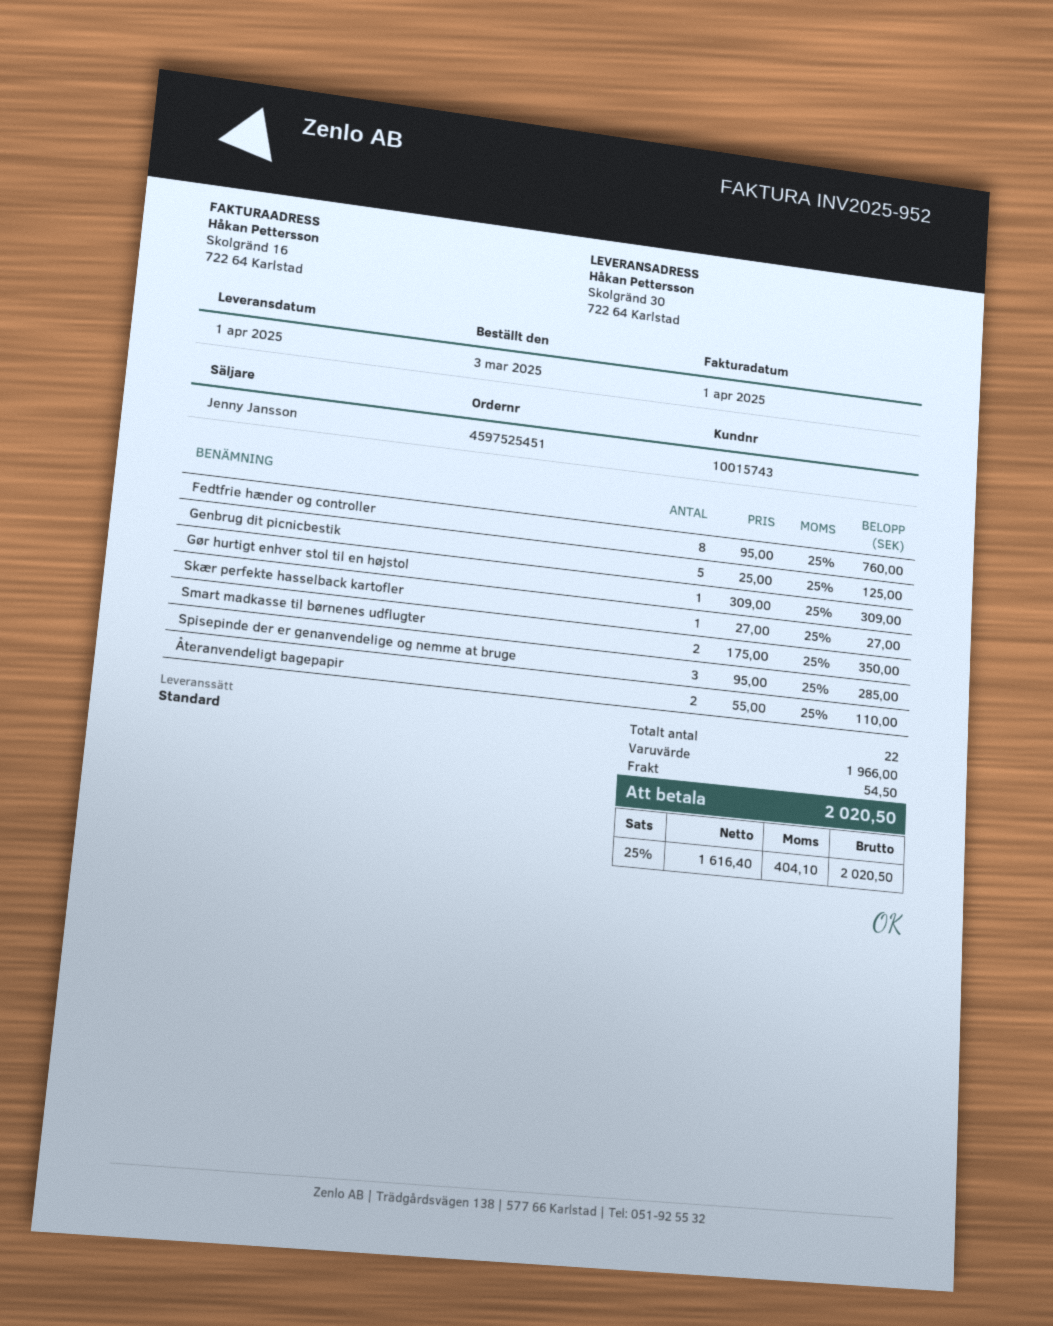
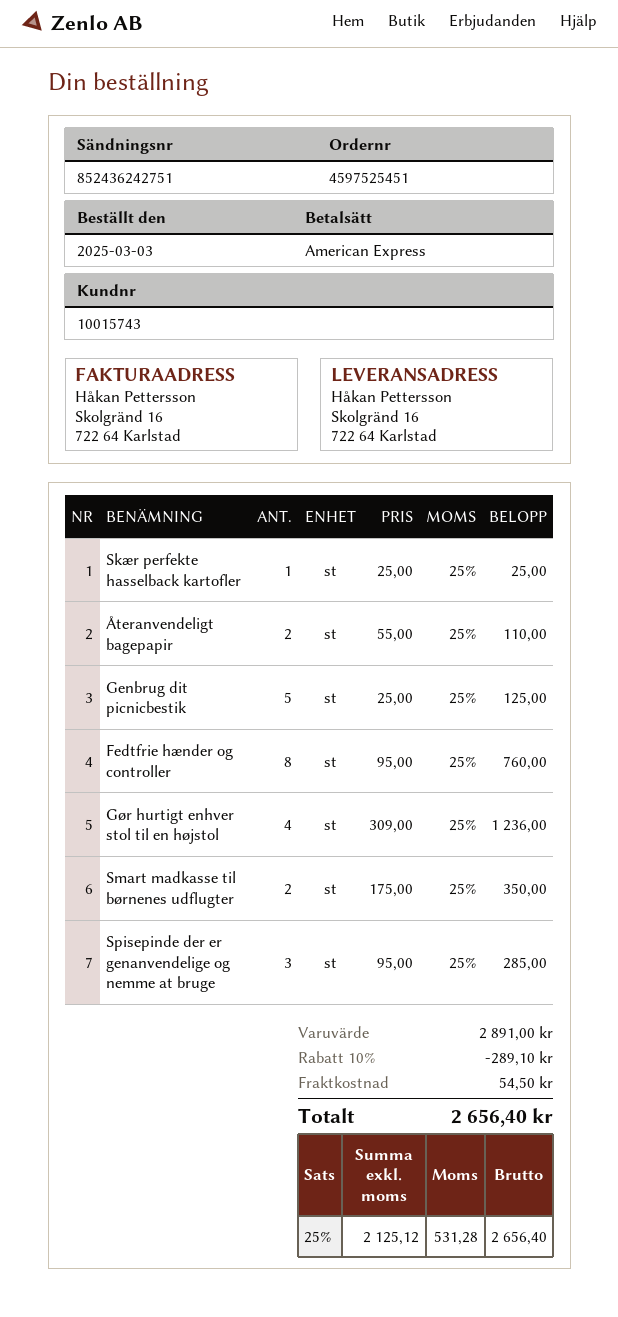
ship to: Skolgränd 30, 722 64 Karlstad -> Skolgränd 16, 722 64 Karlstad
Gør hurtigt enhver stol til en højstol: 1 x 309.00 = 309.00 -> 4 x 309.00 = 1236.00
Skær perfekte hasselback kartofler: 1 x 27.00 = 27.00 -> 1 x 25.00 = 25.00
subtotal: 1966.00 -> 2891.00
discount: none -> 10% = 289.10
net: 1616.40 -> 2125.12
tax: 25% = 404.10 -> 25% = 531.28
total: 2020.50 -> 2656.40

